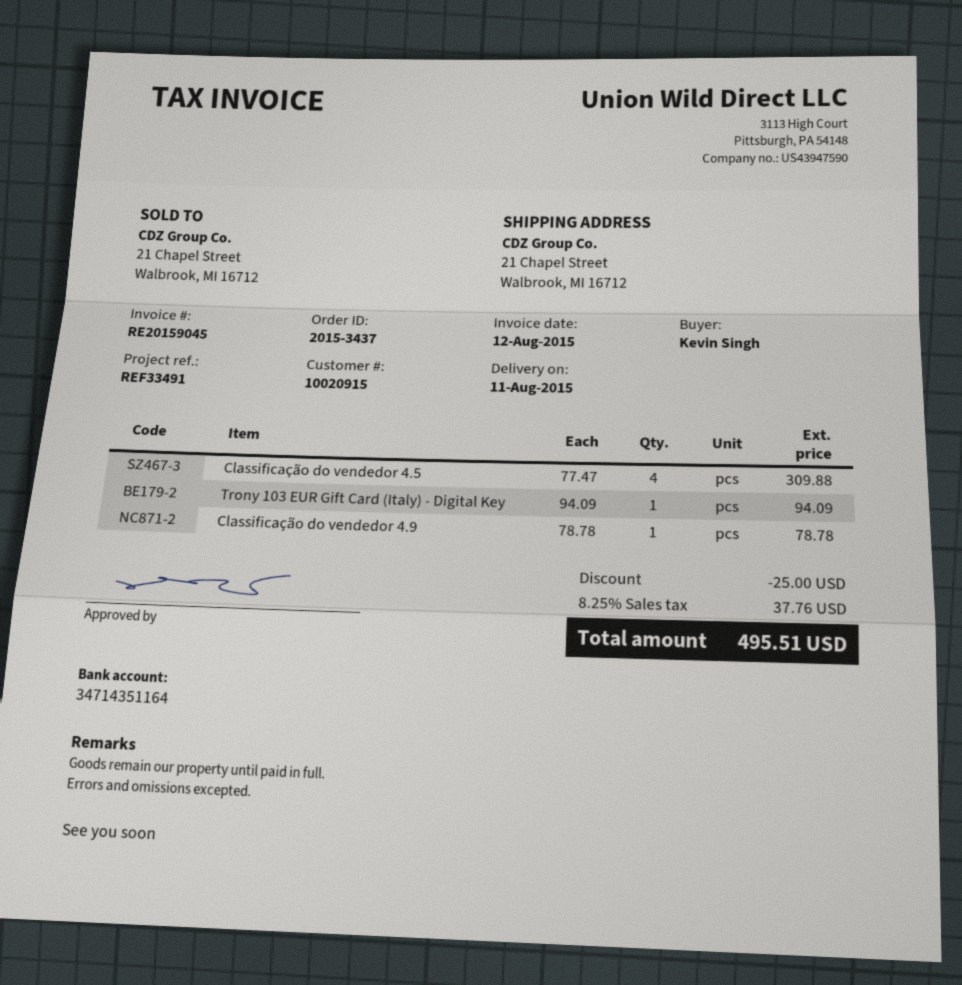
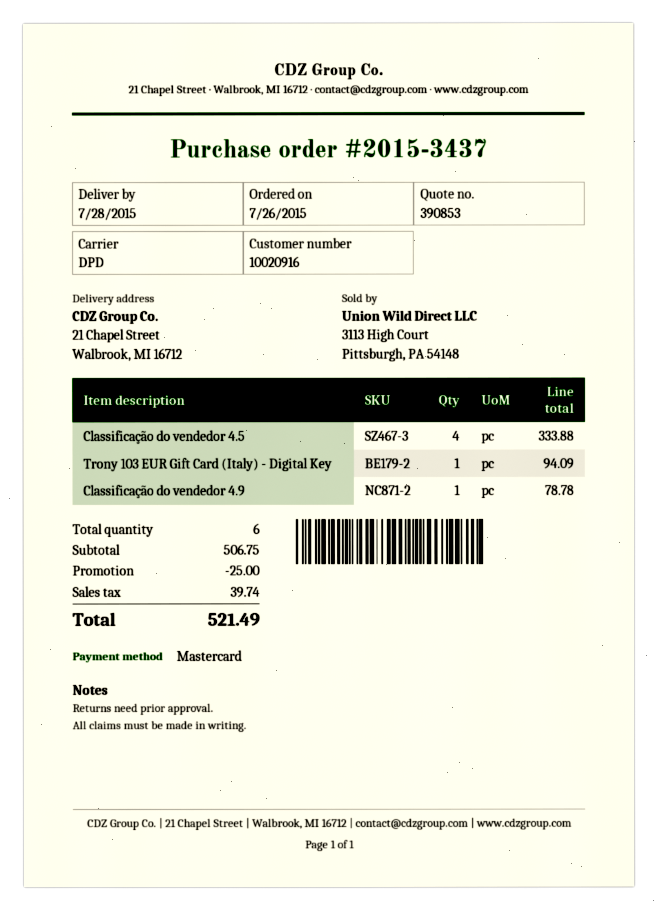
delivery date: 2015-08-11 -> 2015-07-28
customer number: 10020915 -> 10020916
Classificação do vendedor 4.5: 4 for 309.88 -> 4 for 333.88
tax: 37.76 -> 39.74
total: 495.51 -> 521.49

